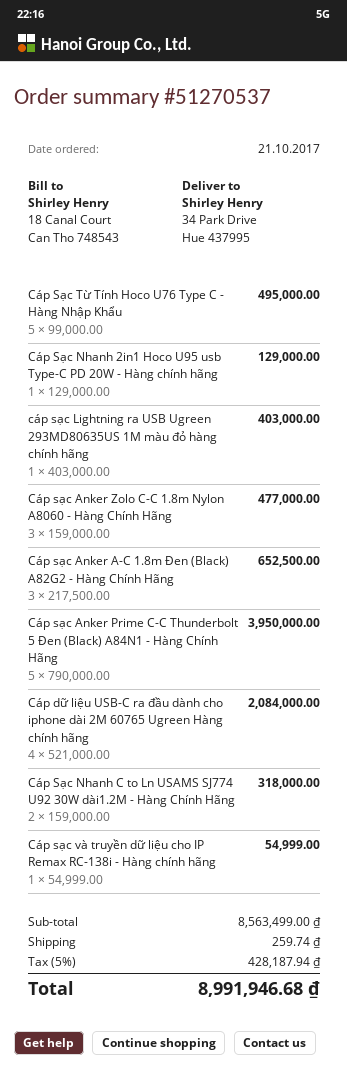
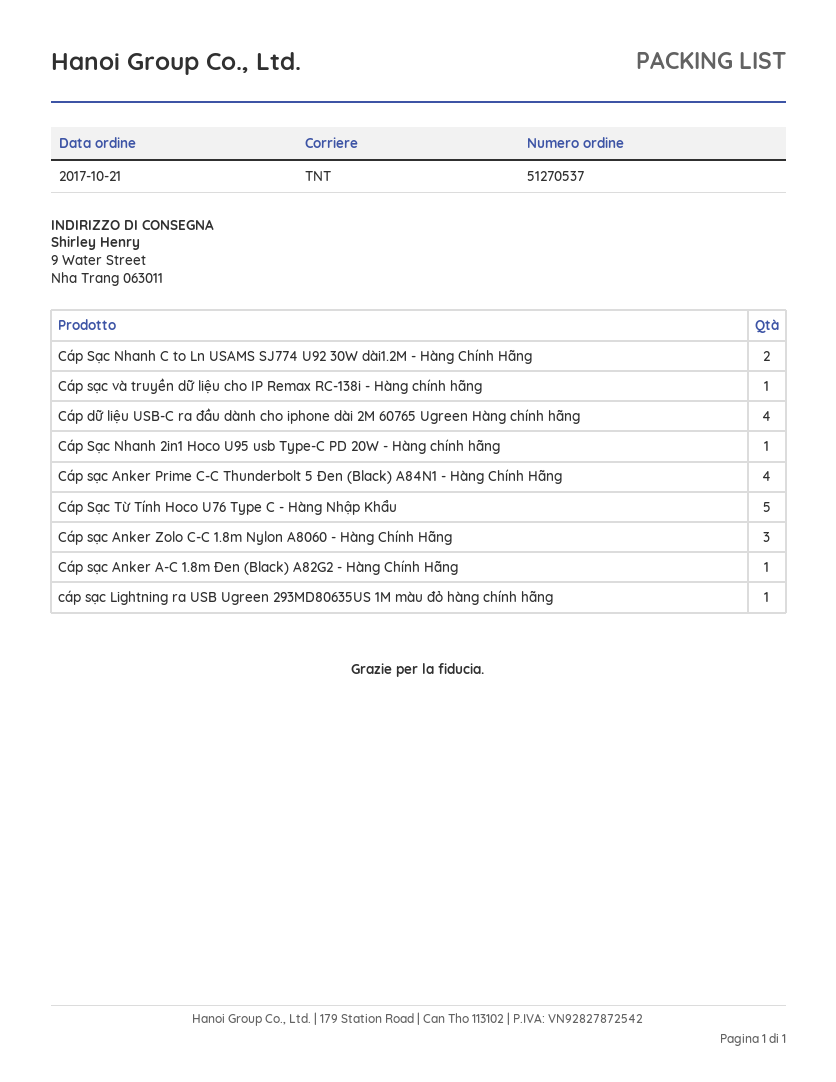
ship to: 34 Park Drive, Hue 437995 -> 9 Water Street, Nha Trang 063011
Cáp sạc Anker A-C 1.8m Đen (Black) A82G2 - Hàng Chính Hãng: 3 -> 1
Cáp sạc Anker Prime C-C Thunderbolt 5 Đen (Black) A84N1 - Hàng Chính Hãng: 5 -> 4

